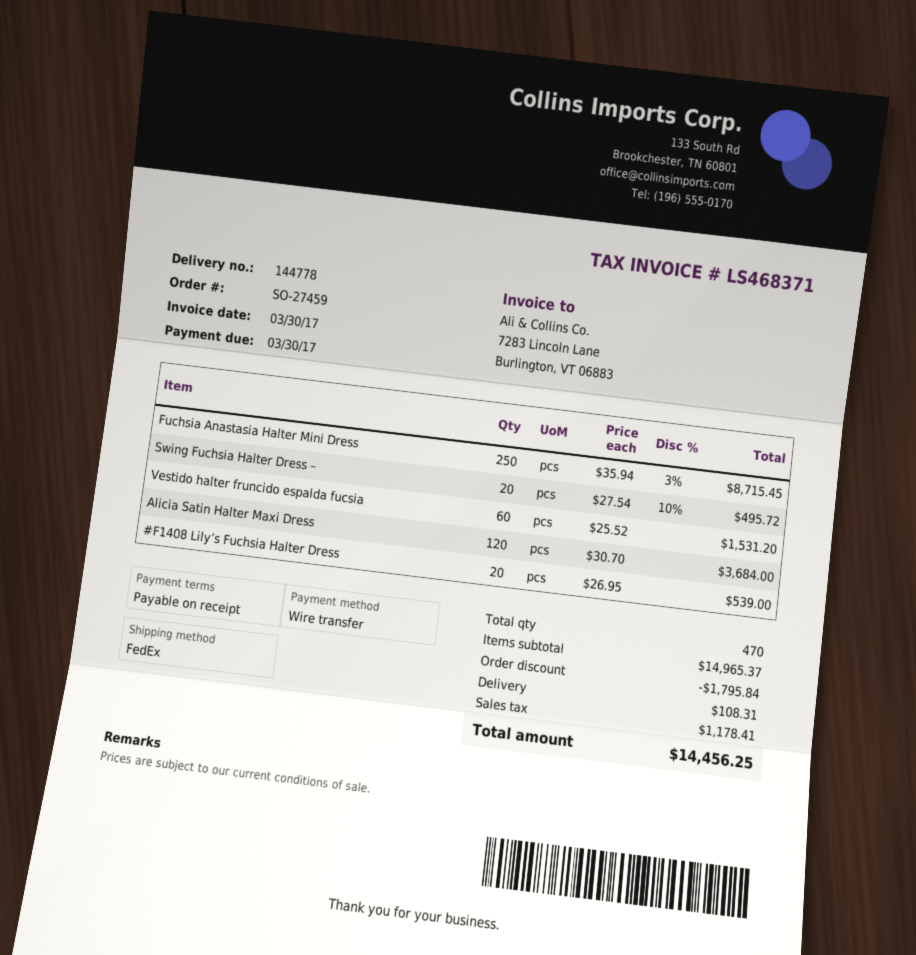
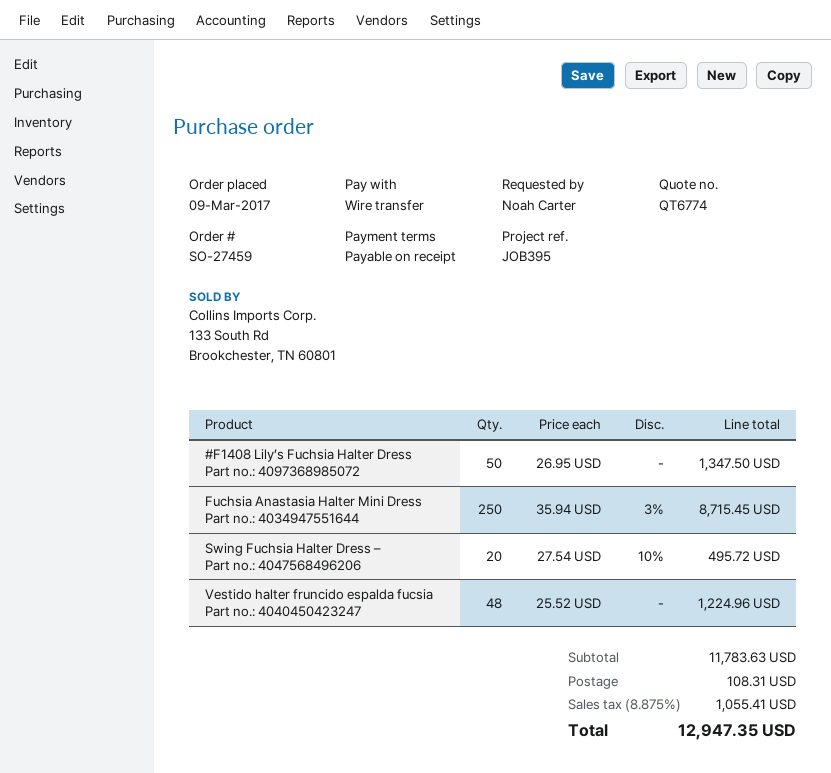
Vestido halter fruncido espalda fucsia: 60 x 25.52 = 1531.20 -> 48 x 25.52 = 1224.96
Alicia Satin Halter Maxi Dress: 120 x 30.70 = 3684.00 -> none
#F1408 Lily’s Fuchsia Halter Dress: 20 x 26.95 = 539.00 -> 50 x 26.95 = 1347.50
subtotal: 14965.37 -> 11783.63
discount: 1795.84 -> none
tax: 1178.41 -> 1055.41
total: 14456.25 -> 12947.35

